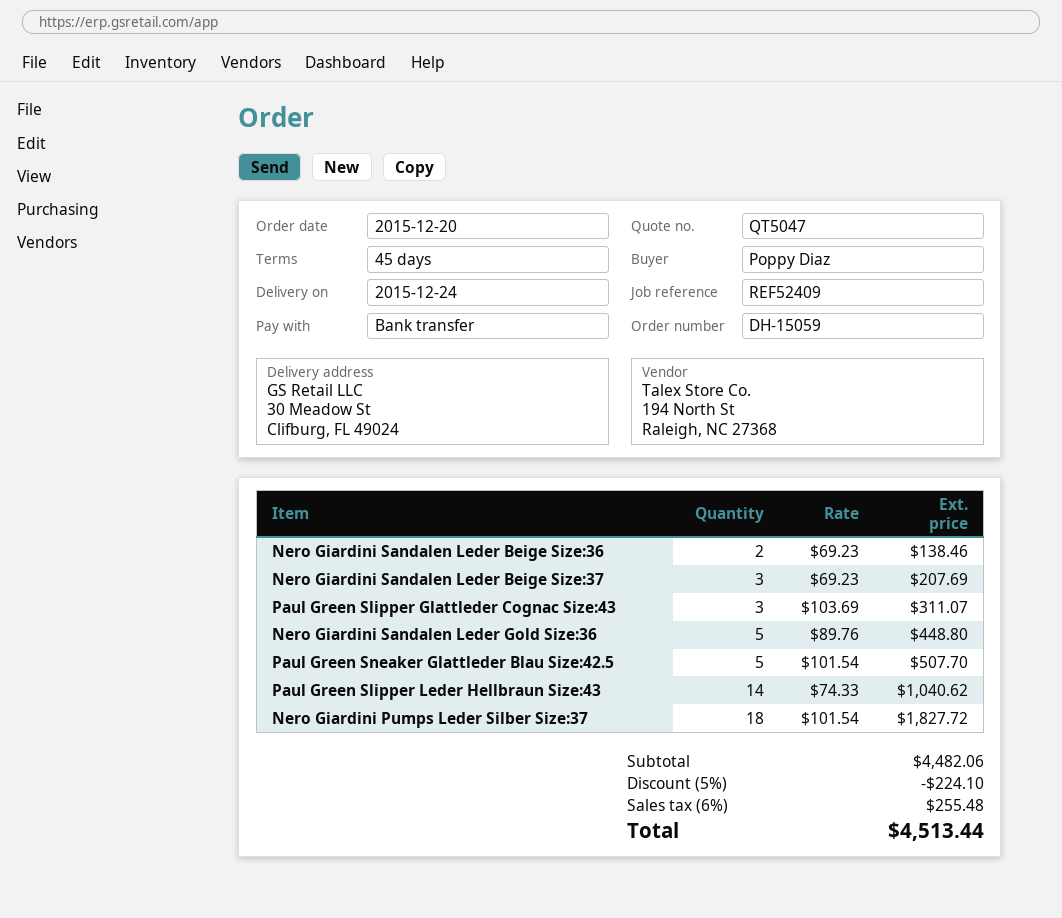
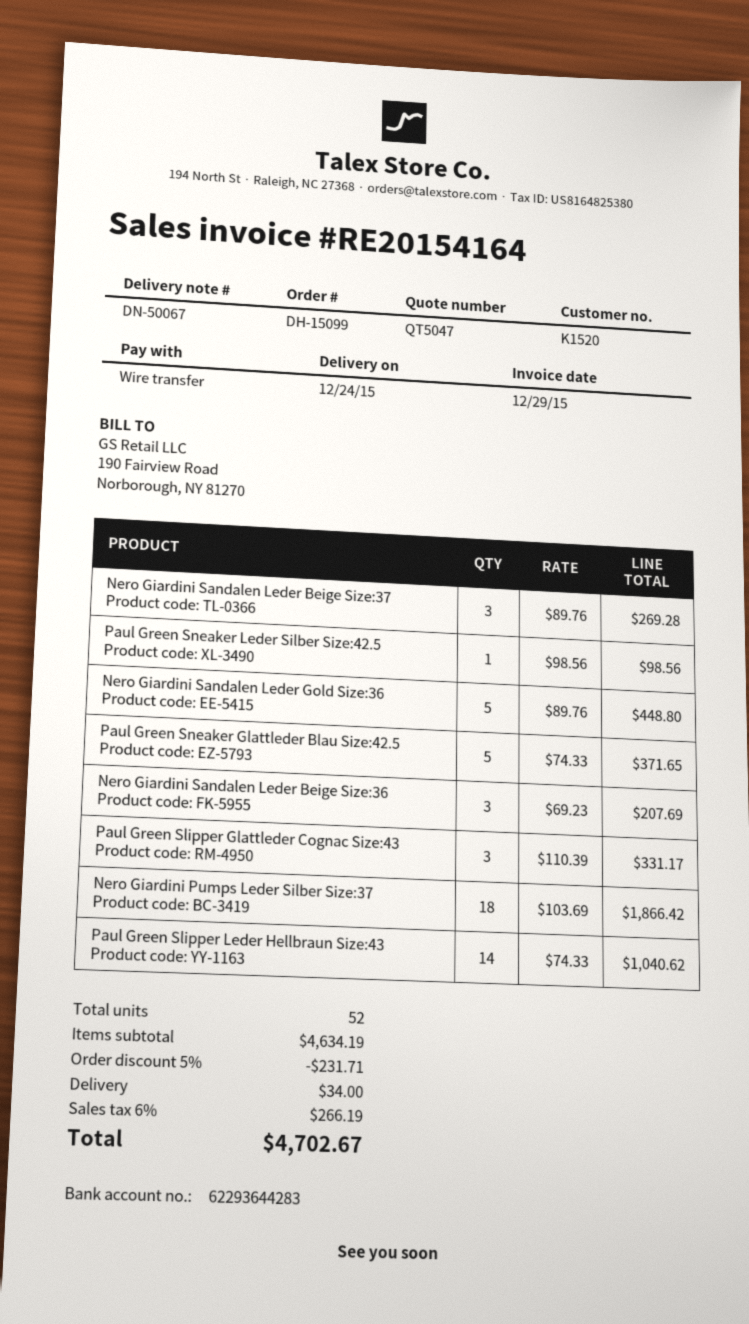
order number: DH-15059 -> DH-15099
Nero Giardini Sandalen Leder Beige Size:36: 2 x 69.23 = 138.46 -> 3 x 69.23 = 207.69
Nero Giardini Sandalen Leder Beige Size:37: 3 x 69.23 = 207.69 -> 3 x 89.76 = 269.28
Paul Green Slipper Glattleder Cognac Size:43: 3 x 103.69 = 311.07 -> 3 x 110.39 = 331.17
Paul Green Sneaker Glattleder Blau Size:42.5: 5 x 101.54 = 507.70 -> 5 x 74.33 = 371.65
Nero Giardini Pumps Leder Silber Size:37: 18 x 101.54 = 1827.72 -> 18 x 103.69 = 1866.42
Paul Green Sneaker Leder Silber Size:42.5: none -> 1 x 98.56 = 98.56
subtotal: 4482.06 -> 4634.19
discount: 5% = 224.10 -> 5% = 231.71
shipping: none -> 34.00
tax: 6% = 255.48 -> 6% = 266.19
total: 4513.44 -> 4702.67

